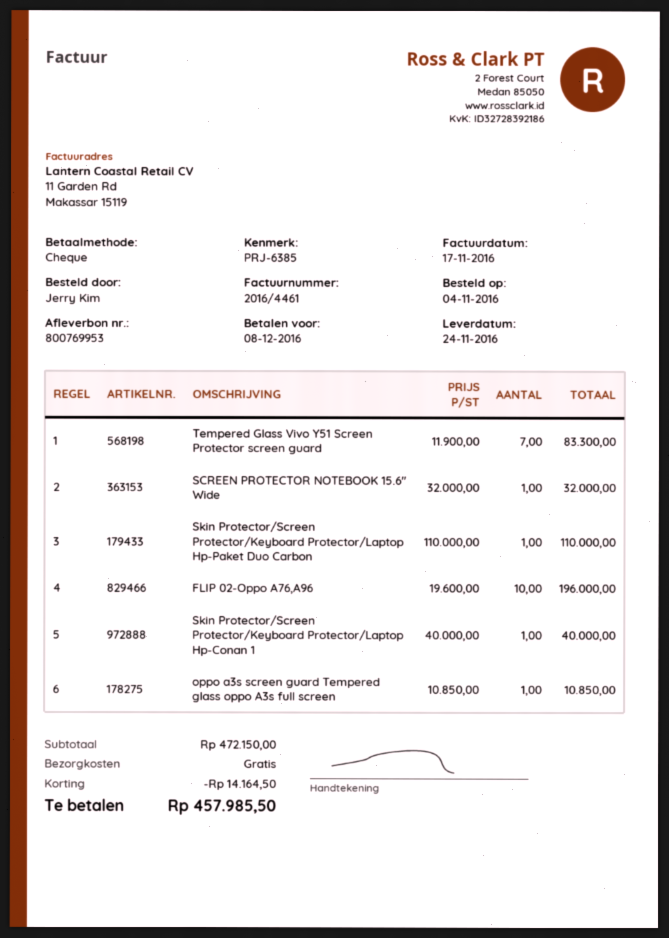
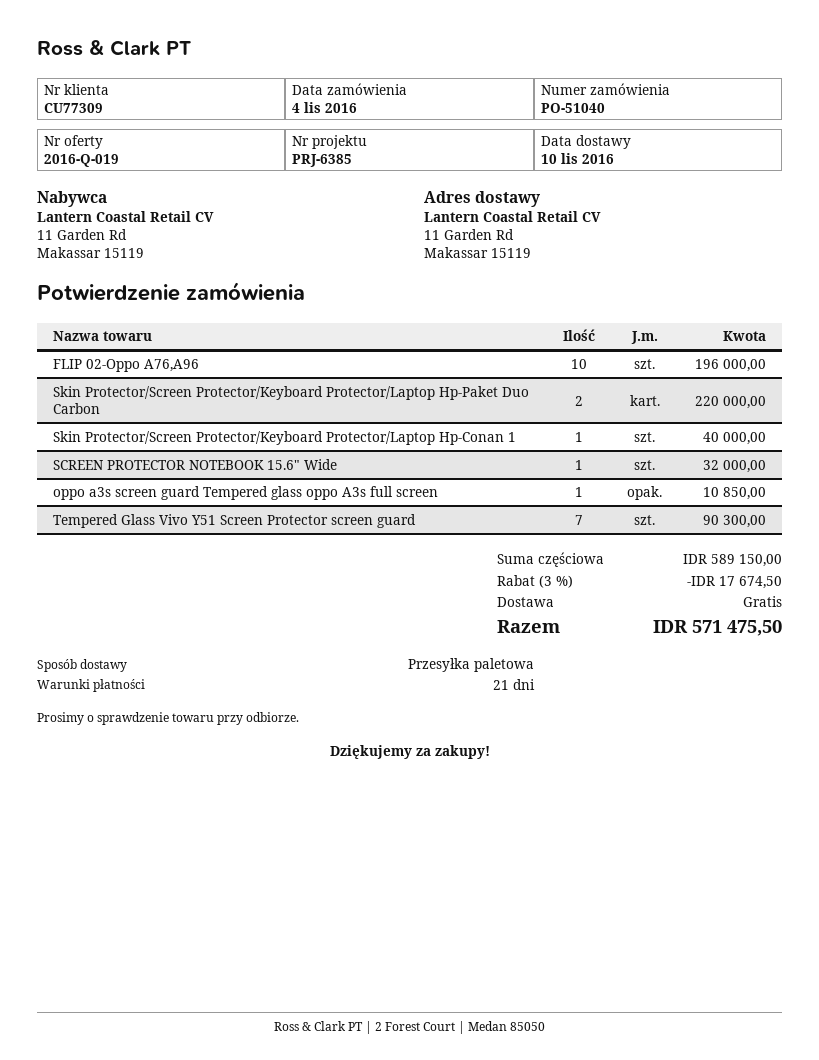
delivery date: 2016-11-24 -> 2016-11-10
Tempered Glass Vivo Y51 Screen Protector screen guard: 7 for 83300.00 -> 7 for 90300.00
Skin Protector/Screen Protector/Keyboard Protector/Laptop Hp-Paket Duo Carbon: 1 for 110000.00 -> 2 for 220000.00
subtotal: 472150.00 -> 589150.00
discount: 14164.50 -> 17674.50
total: 457985.50 -> 571475.50

